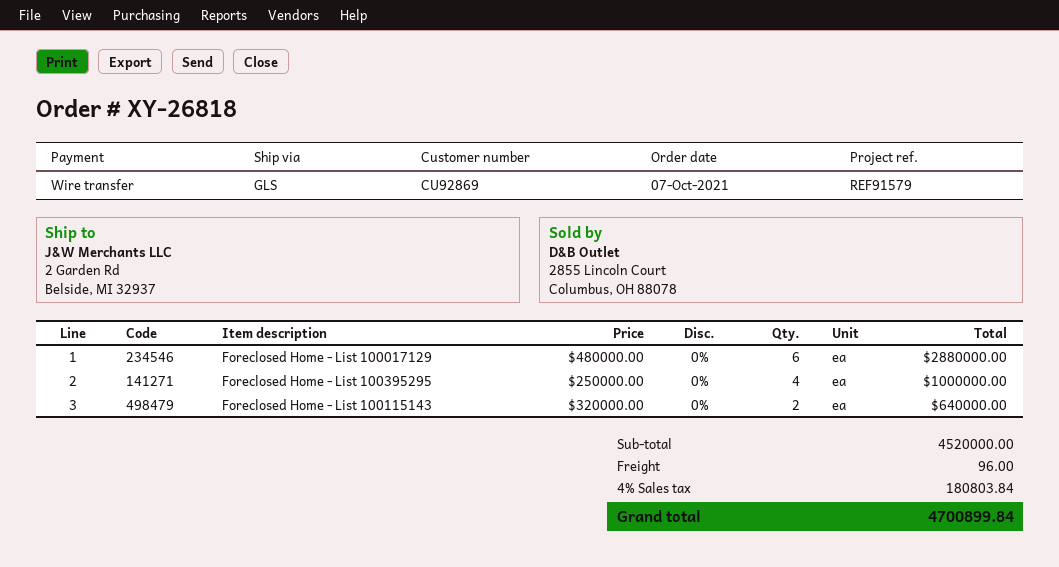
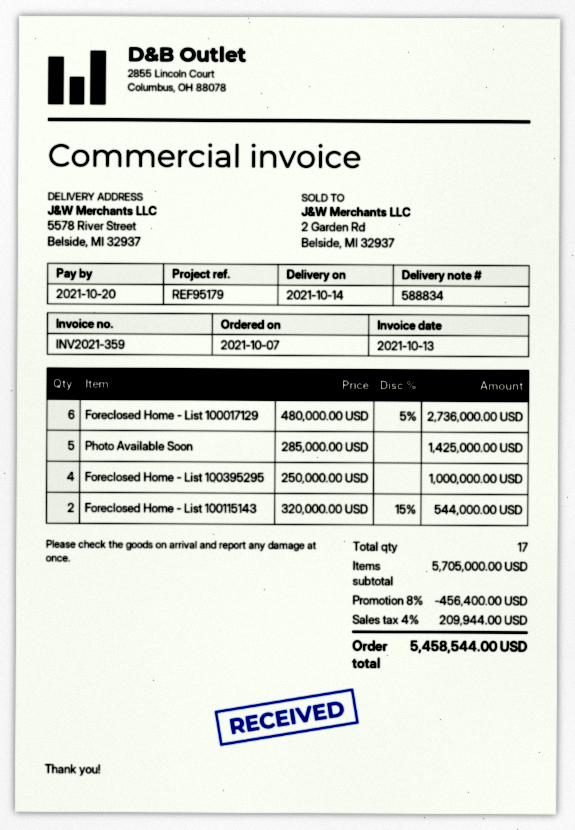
reference: REF91579 -> REF95179
ship to: 2 Garden Rd, Belside, MI 32937 -> 5578 River Street, Belside, MI 32937
Foreclosed Home - List 100017129: 6 x 480000.00 = 2880000.00 -> 6 x 480000.00 - 5% = 2736000.00
Foreclosed Home - List 100115143: 2 x 320000.00 = 640000.00 -> 2 x 320000.00 - 15% = 544000.00
Photo Available Soon: none -> 5 x 285000.00 = 1425000.00
subtotal: 4520000.00 -> 5705000.00
discount: none -> 8% = 456400.00
shipping: 96.00 -> none
tax: 4% = 180803.84 -> 4% = 209944.00
total: 4700899.84 -> 5458544.00

